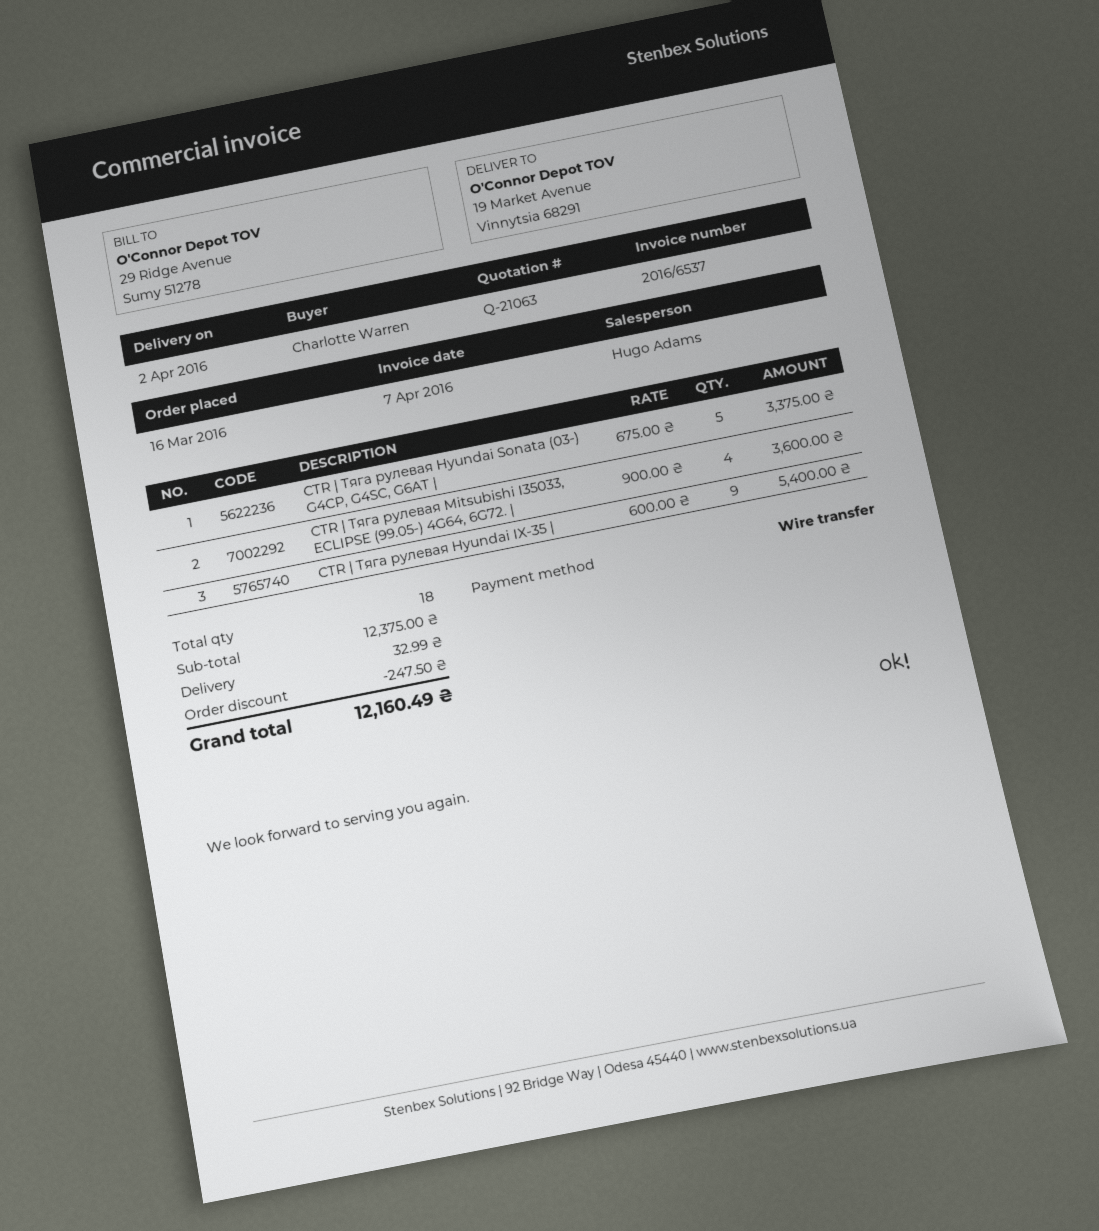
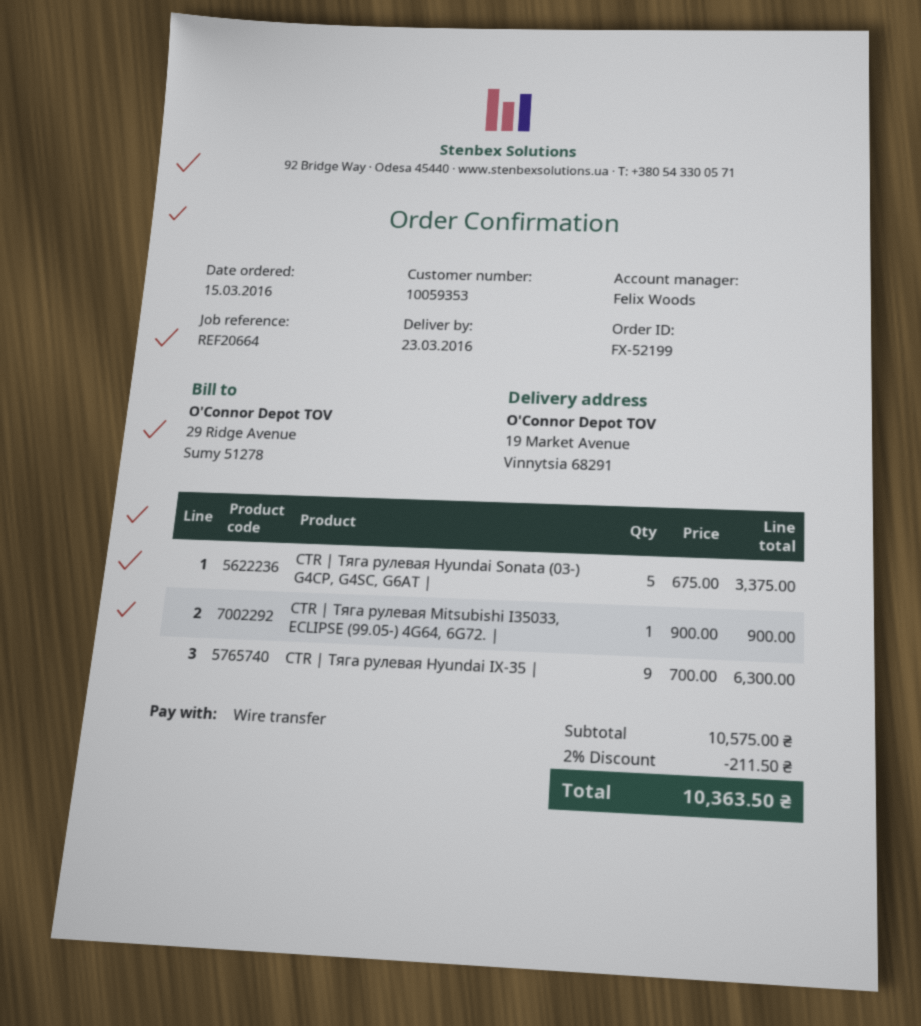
order date: 2016-03-16 -> 2016-03-15
delivery date: 2016-04-02 -> 2016-03-23
sales rep: Hugo Adams -> Felix Woods
CTR | Тяга рулевая Mitsubishi I35033, ECLIPSE (99.05-) 4G64, 6G72. |: 4 x 900.00 = 3600.00 -> 1 x 900.00 = 900.00
CTR | Тяга рулевая Hyundai IX-35 |: 9 x 600.00 = 5400.00 -> 9 x 700.00 = 6300.00
subtotal: 12375.00 -> 10575.00
discount: 247.50 -> 211.50
shipping: 32.99 -> none
total: 12160.49 -> 10363.50

